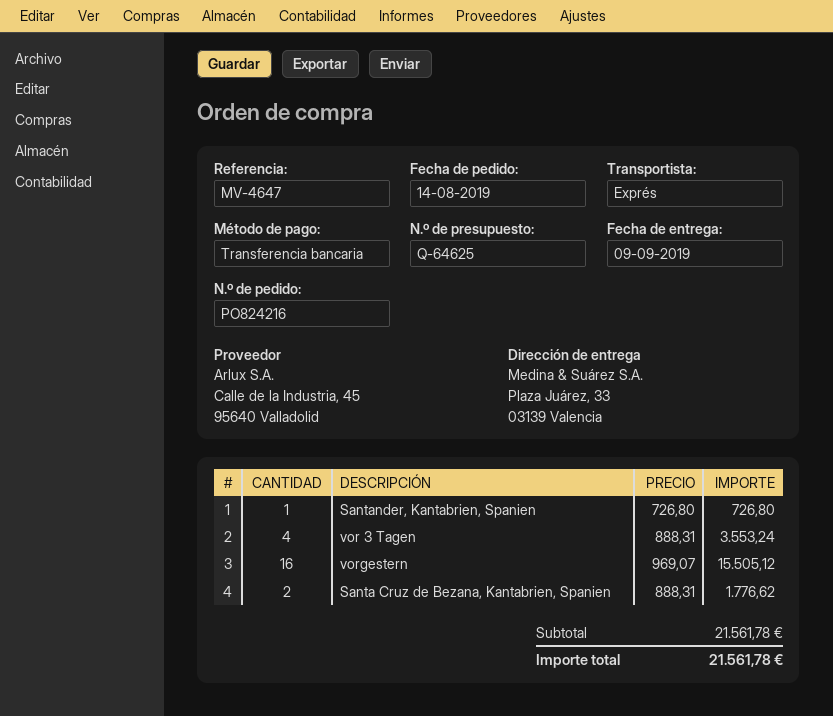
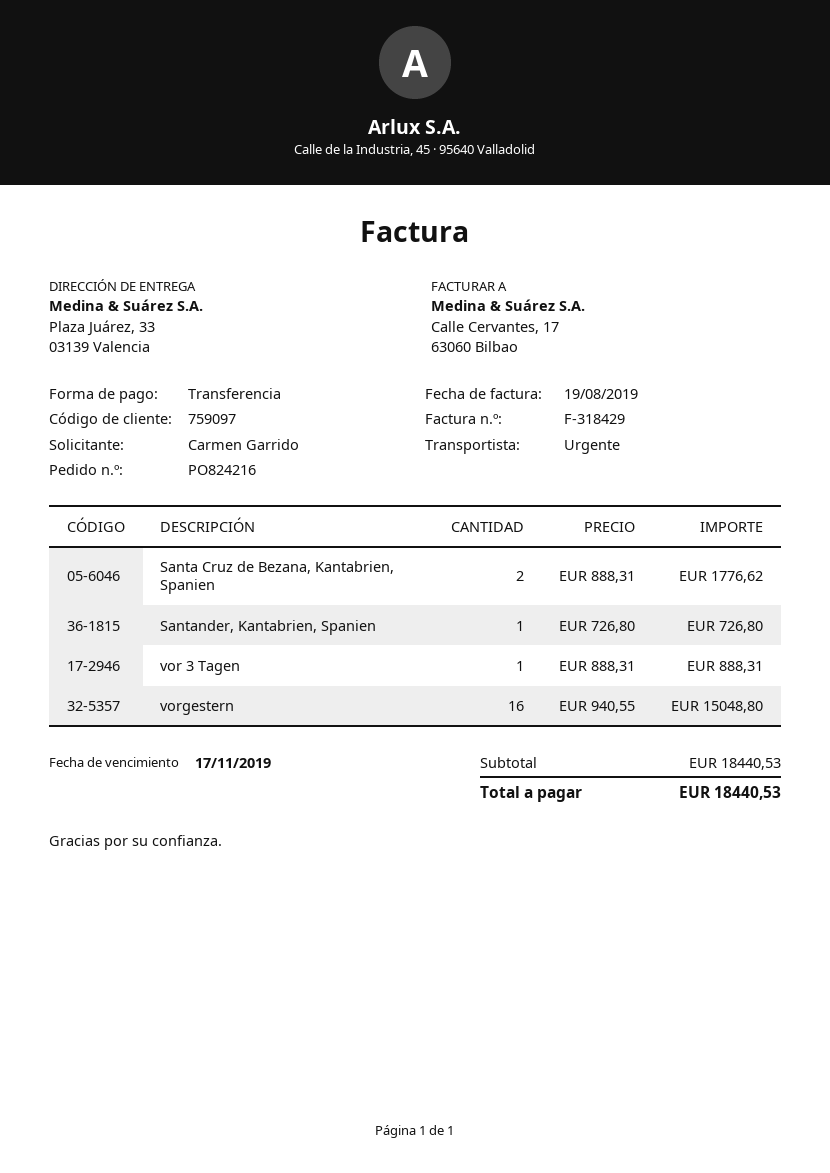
vor 3 Tagen: 4 x 888.31 = 3553.24 -> 1 x 888.31 = 888.31
vorgestern: 16 x 969.07 = 15505.12 -> 16 x 940.55 = 15048.80
subtotal: 21561.78 -> 18440.53
total: 21561.78 -> 18440.53

